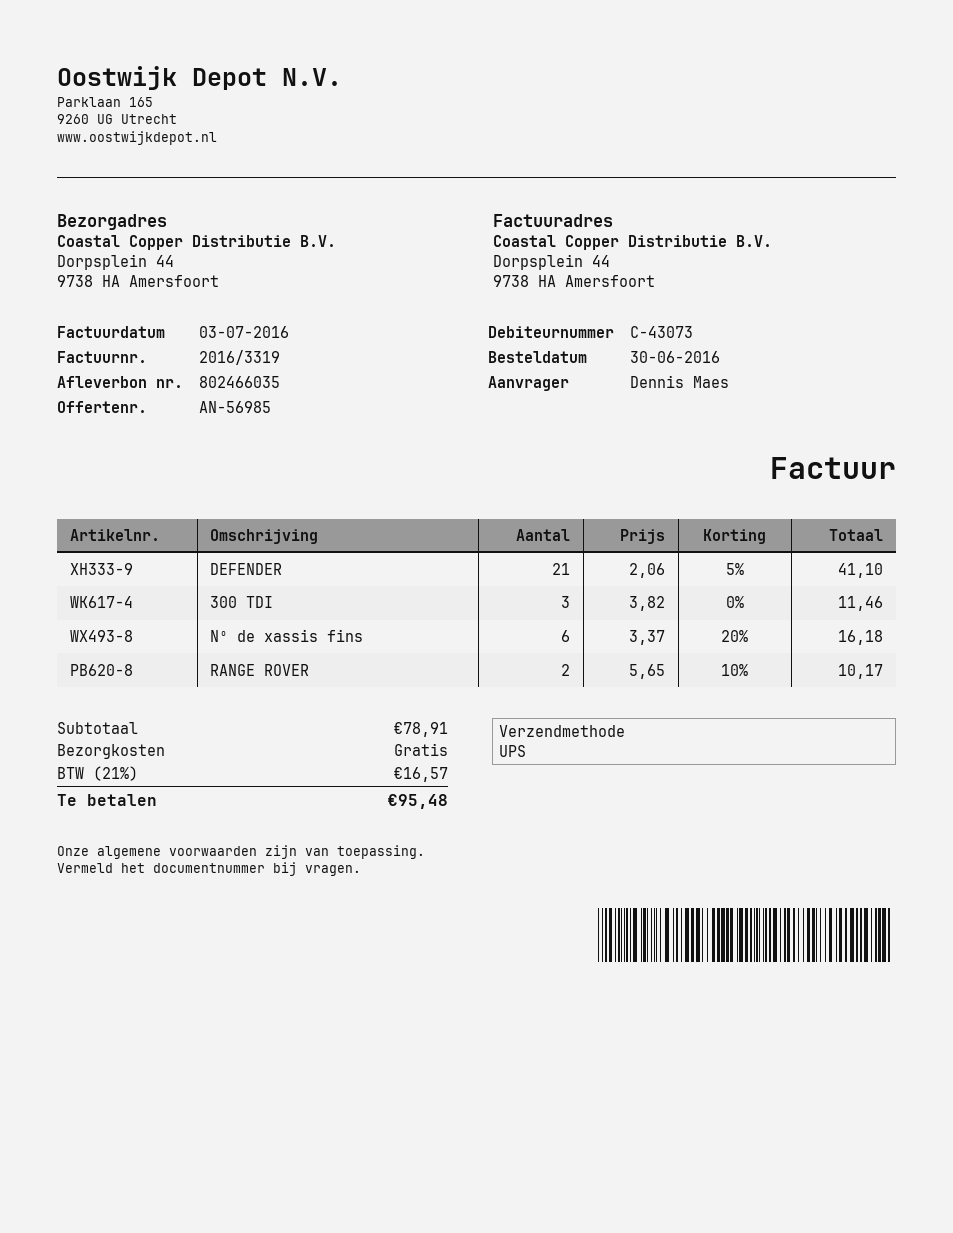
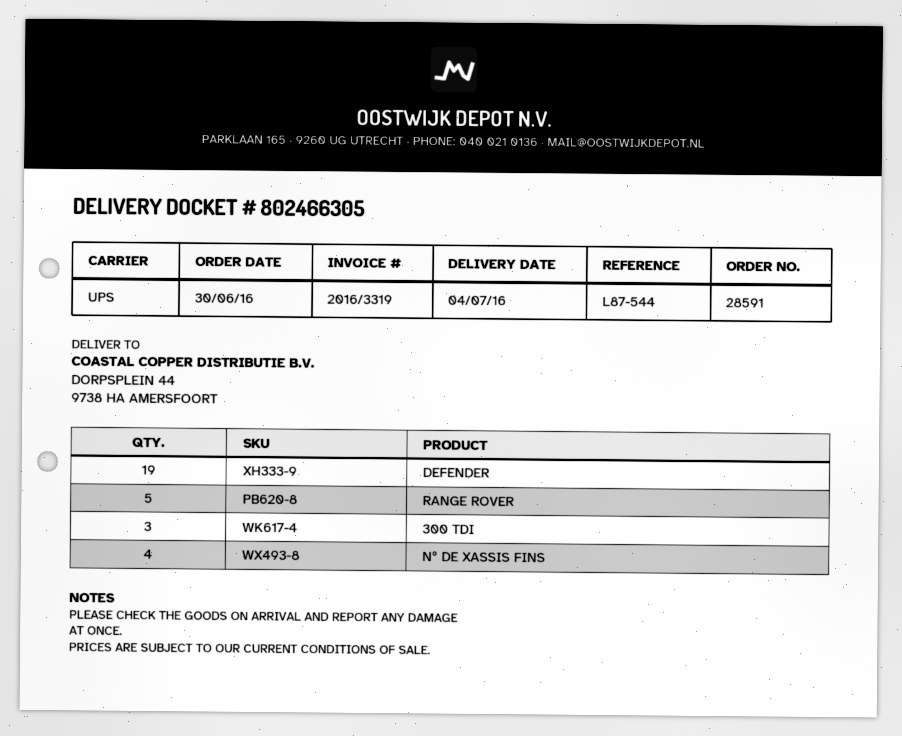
delivery note number: 802466035 -> 802466305
DEFENDER: 21 -> 19
Nº de xassis fins: 6 -> 4
RANGE ROVER: 2 -> 5

